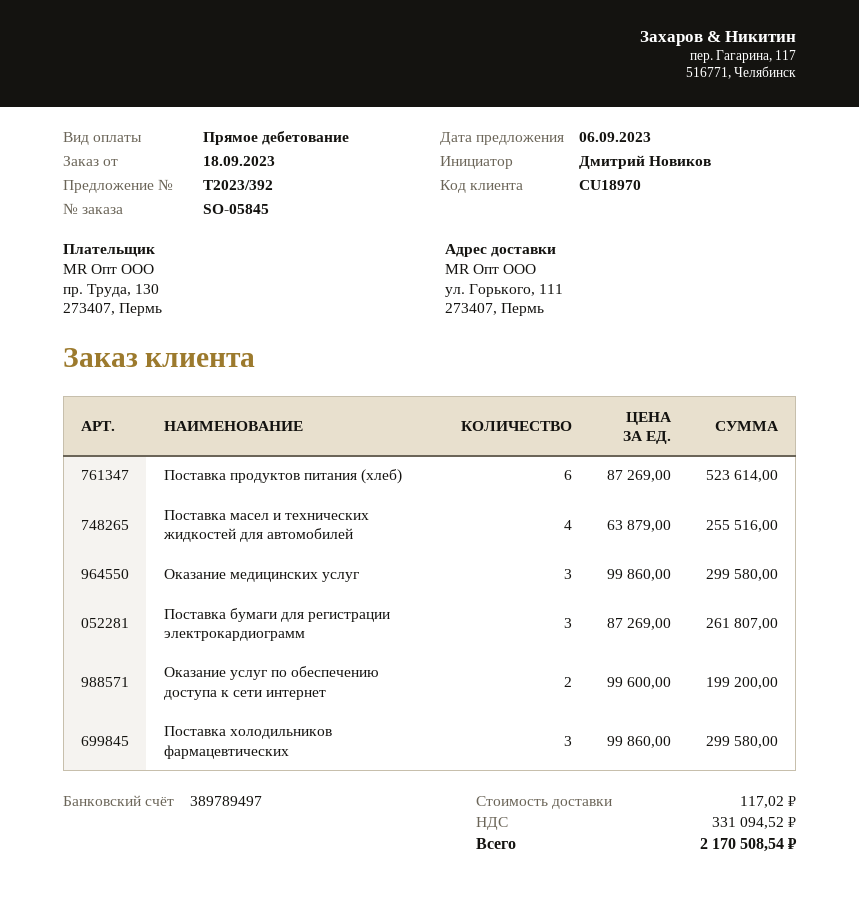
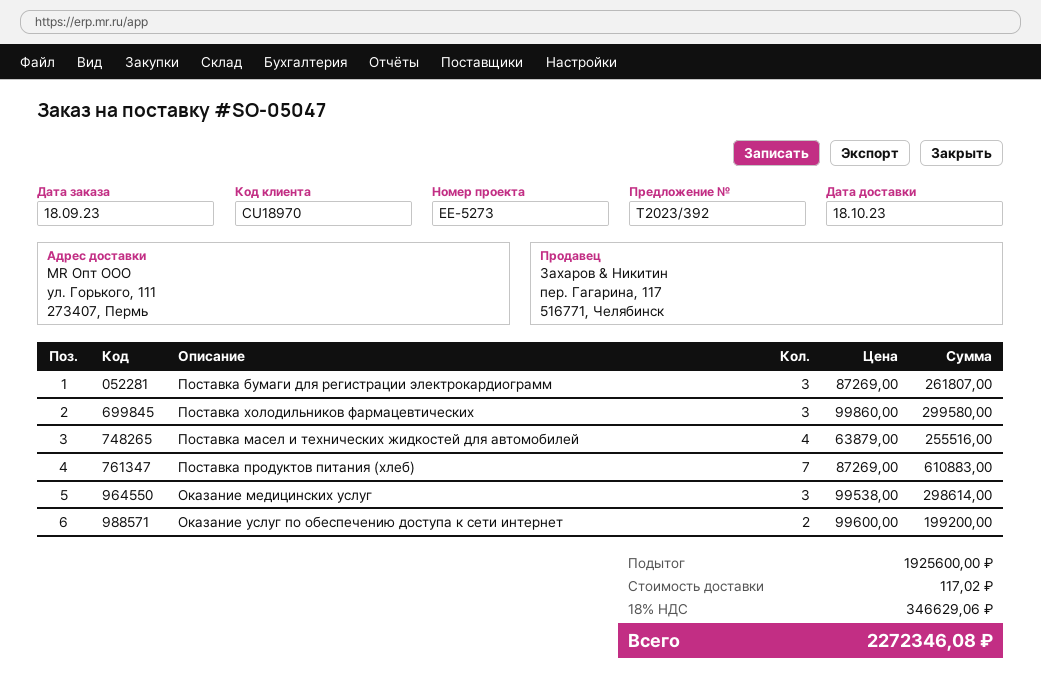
order number: SO-05845 -> SO-05047
Поставка продуктов питания (хлеб): 6 x 87269.00 = 523614.00 -> 7 x 87269.00 = 610883.00
Оказание медицинских услуг: 3 x 99860.00 = 299580.00 -> 3 x 99538.00 = 298614.00
tax: 331094.52 -> 346629.06
total: 2170508.54 -> 2272346.08

